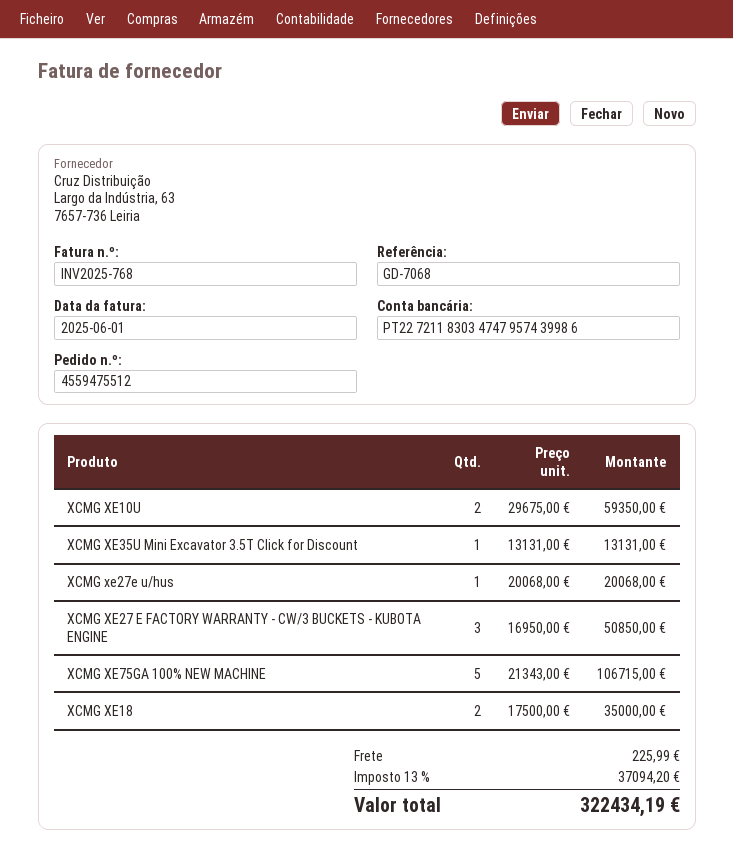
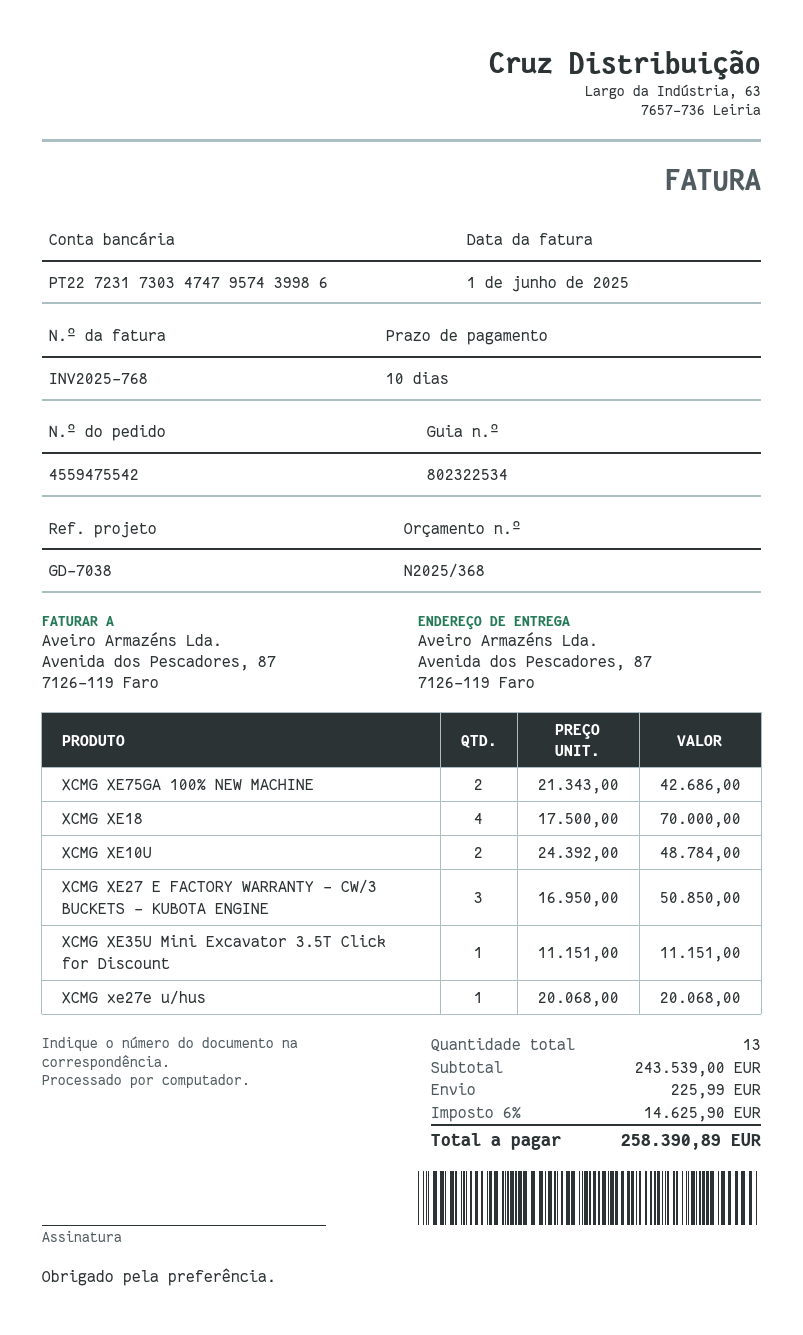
order number: 4559475512 -> 4559475542
reference: GD-7068 -> GD-7038
bank account: PT22721183034747957439986 -> PT22723173034747957439986
XCMG XE10U: 2 x 29675.00 = 59350.00 -> 2 x 24392.00 = 48784.00
XCMG XE35U Mini Excavator 3.5T Click for Discount: 1 x 13131.00 = 13131.00 -> 1 x 11151.00 = 11151.00
XCMG XE75GA 100% NEW MACHINE: 5 x 21343.00 = 106715.00 -> 2 x 21343.00 = 42686.00
XCMG XE18: 2 x 17500.00 = 35000.00 -> 4 x 17500.00 = 70000.00
tax: 13% = 37094.20 -> 6% = 14625.90
total: 322434.19 -> 258390.89

